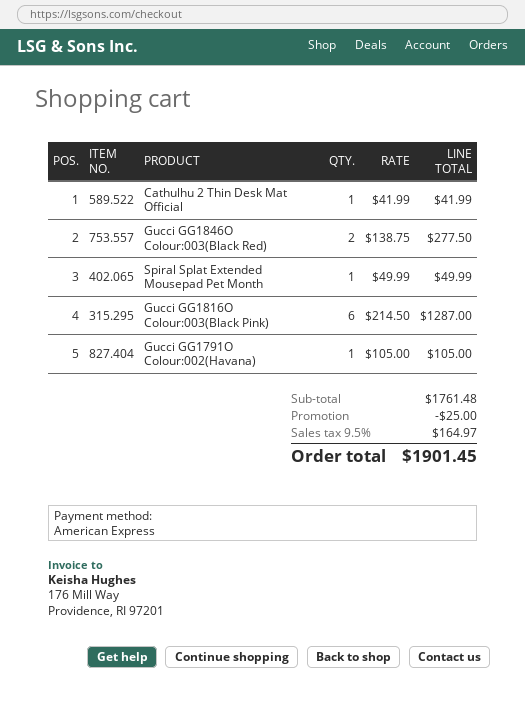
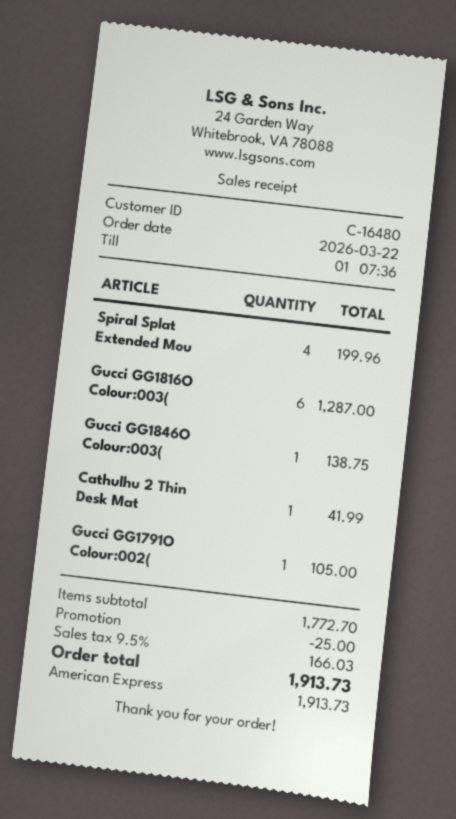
Gucci GG1846O Colour:003(Black Red): 2 for 277.50 -> 1 for 138.75
Spiral Splat Extended Mousepad Pet Month: 1 for 49.99 -> 4 for 199.96
subtotal: 1761.48 -> 1772.70
tax: 9.5% = 164.97 -> 9.5% = 166.03
total: 1901.45 -> 1913.73

